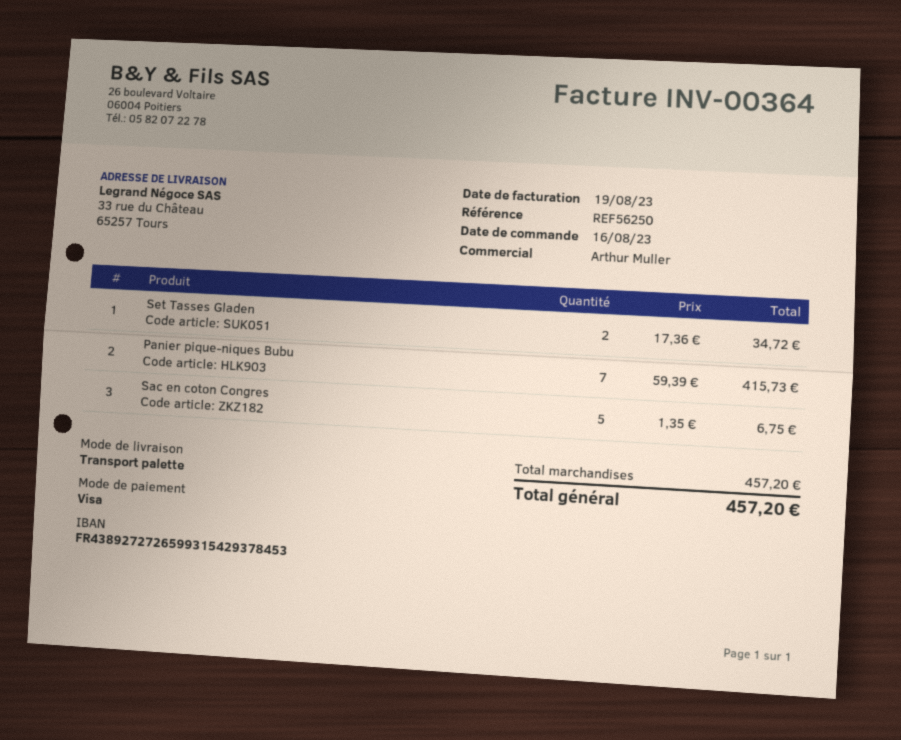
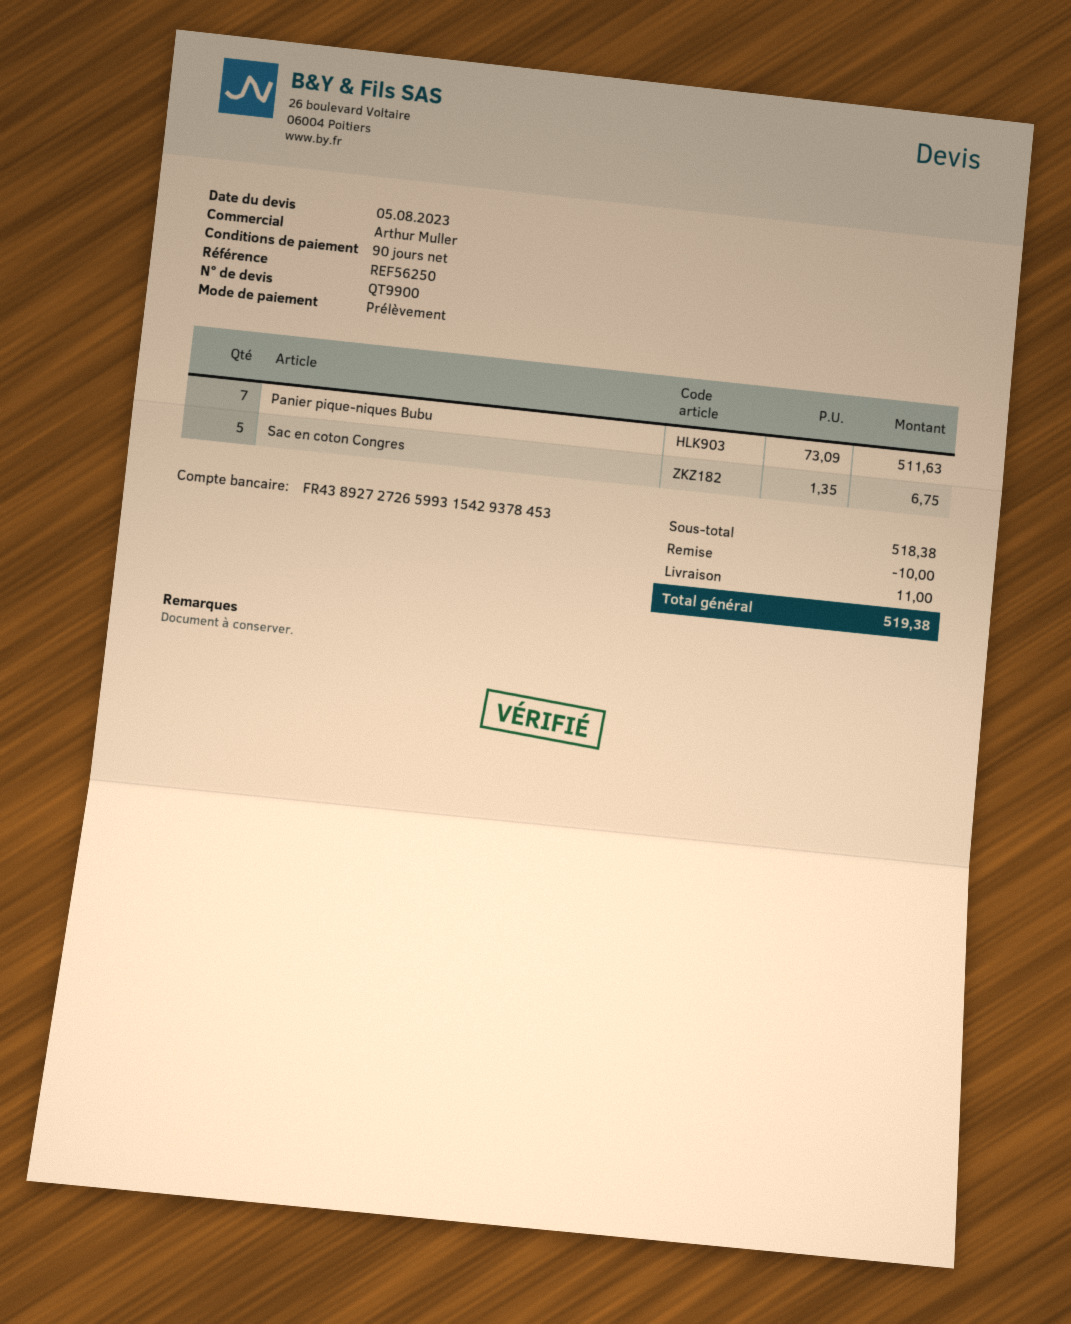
payment method: Visa -> direct debit
Set Tasses Gladen: 2 x 17.36 = 34.72 -> none
Panier pique-niques Bubu: 7 x 59.39 = 415.73 -> 7 x 73.09 = 511.63
subtotal: 457.20 -> 518.38
discount: none -> 10.00
shipping: none -> 11.00
total: 457.20 -> 519.38

